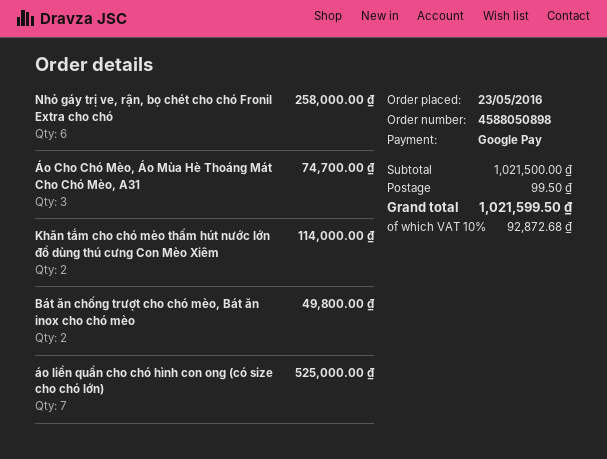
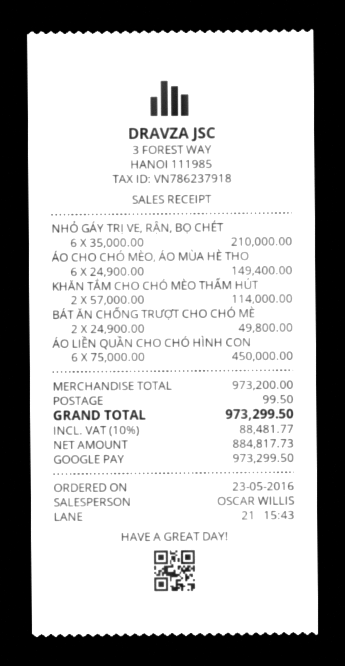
Nhỏ gáy trị ve, rận, bọ chét cho chó Fronil Extra cho chó: 6 for 258000.00 -> 6 for 210000.00
Áo Cho Chó Mèo, Áo Mùa Hè Thoáng Mát Cho Chó Mèo, A31: 3 for 74700.00 -> 6 for 149400.00
áo liền quần cho chó hình con ong (có size cho chó lớn): 7 for 525000.00 -> 6 for 450000.00
subtotal: 1021500.00 -> 973200.00
tax: 10% = 92872.68 -> 10% = 88481.77
total: 1021599.50 -> 973299.50

